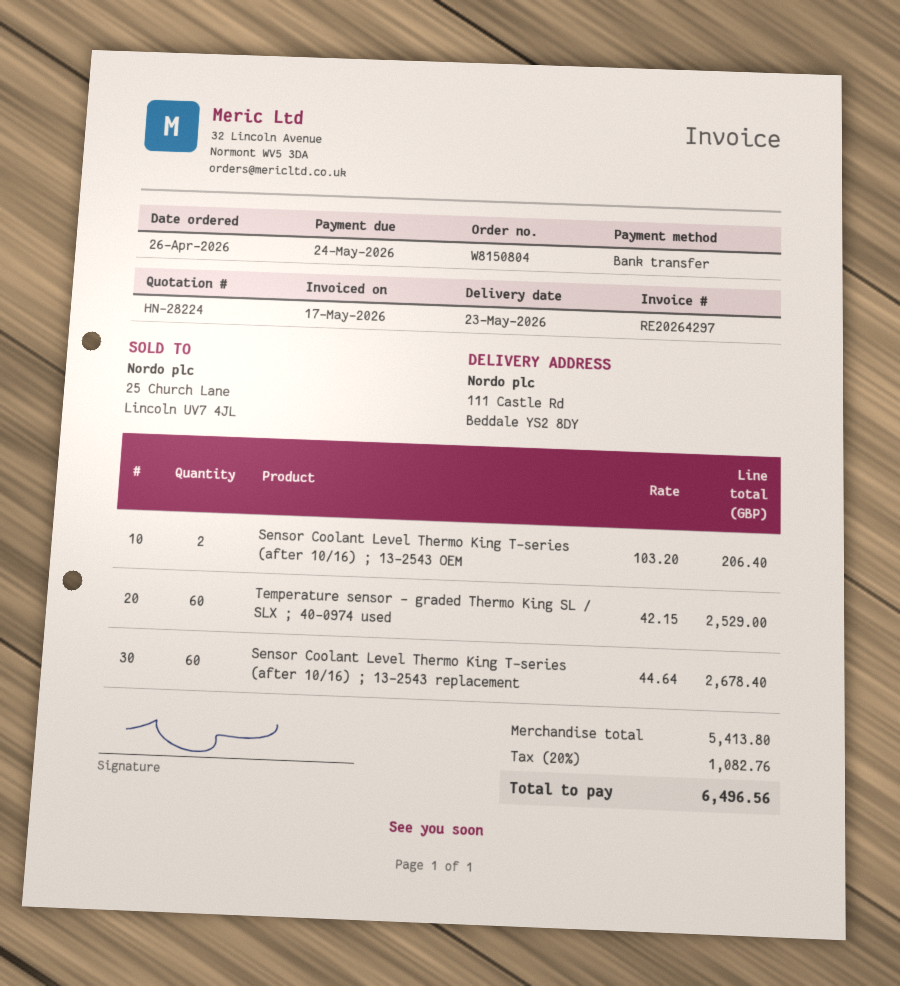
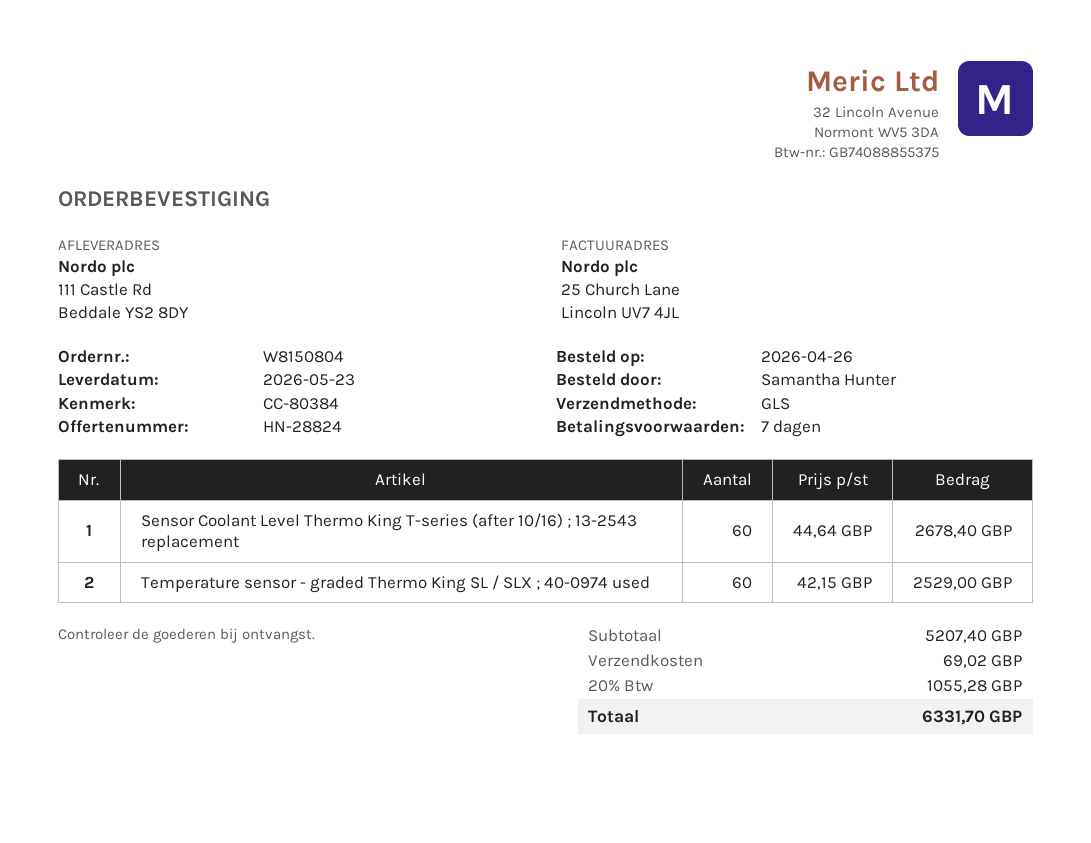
quote number: HN-28224 -> HN-28824
Sensor Coolant Level Thermo King T-series (after 10/16) ; 13-2543 OEM: 2 x 103.20 = 206.40 -> none
subtotal: 5413.80 -> 5207.40
shipping: none -> 69.02
tax: 20% = 1082.76 -> 20% = 1055.28
total: 6496.56 -> 6331.70

